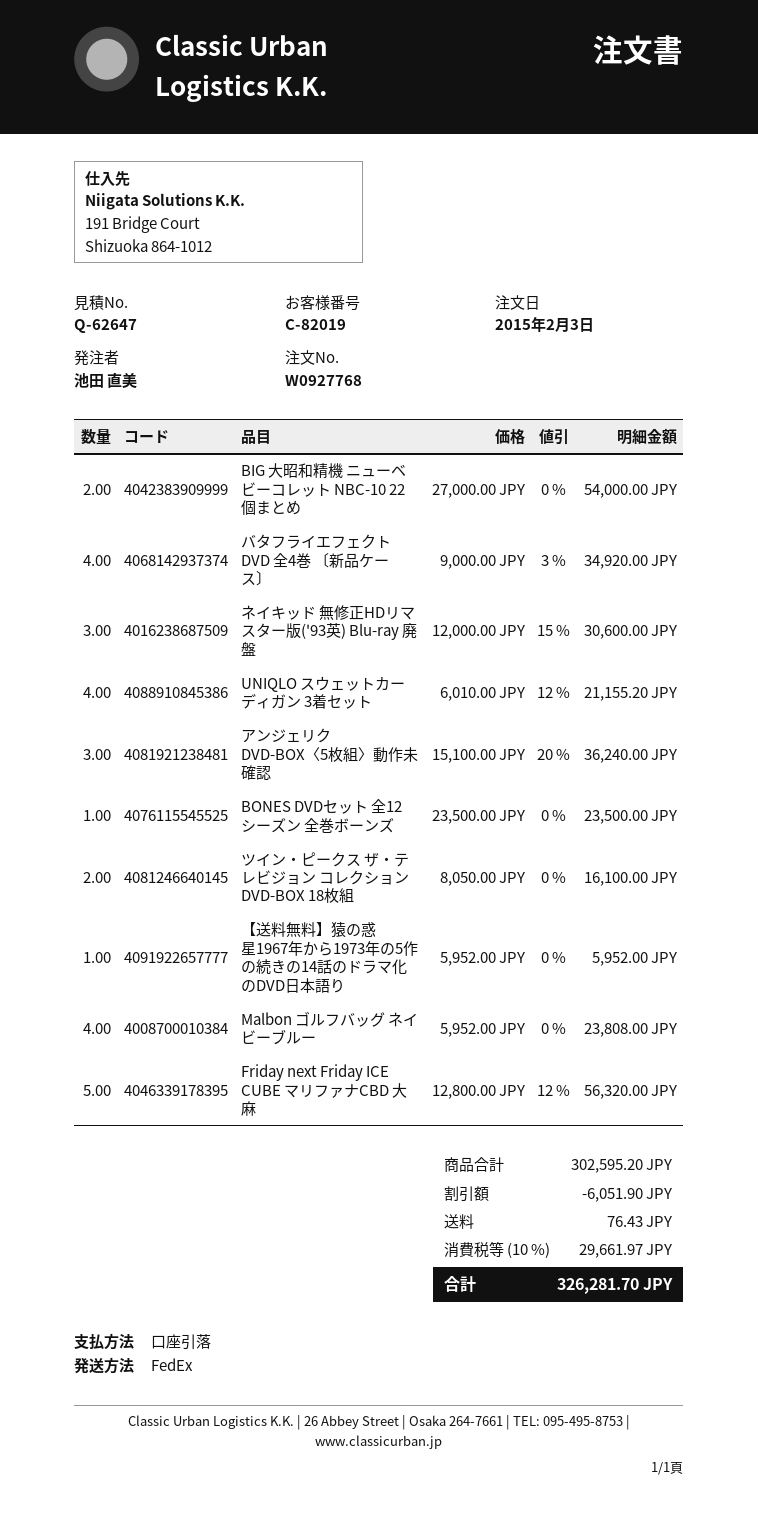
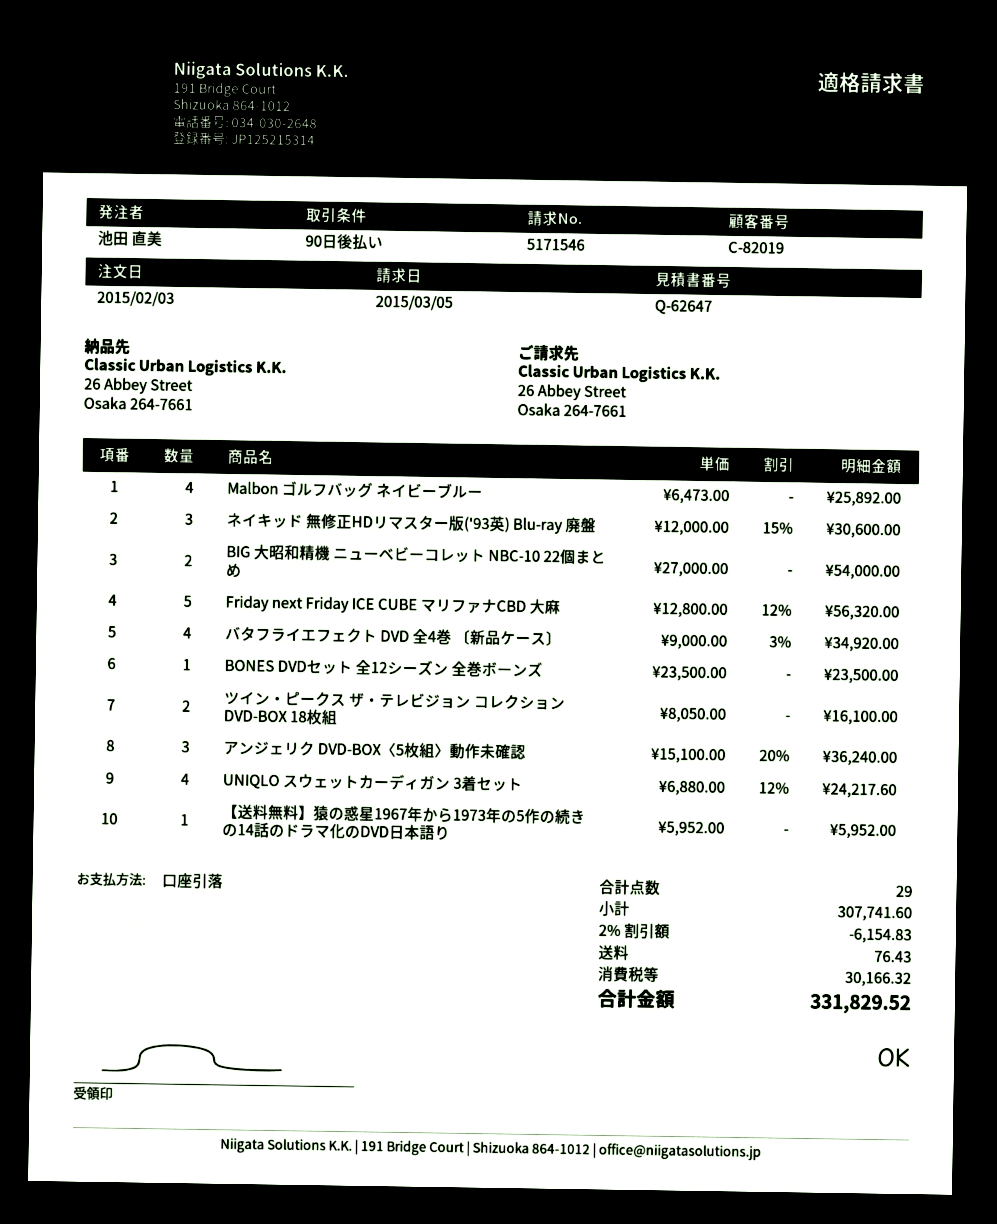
UNIQLO スウェットカーディガン 3着セット: 4 x 6010.00 - 12% = 21155.20 -> 4 x 6880.00 - 12% = 24217.60
Malbon ゴルフバッグ ネイビーブルー: 4 x 5952.00 = 23808.00 -> 4 x 6473.00 = 25892.00
subtotal: 302595.20 -> 307741.60
discount: 6051.90 -> 6154.83
tax: 29661.97 -> 30166.32
total: 326281.70 -> 331829.52

